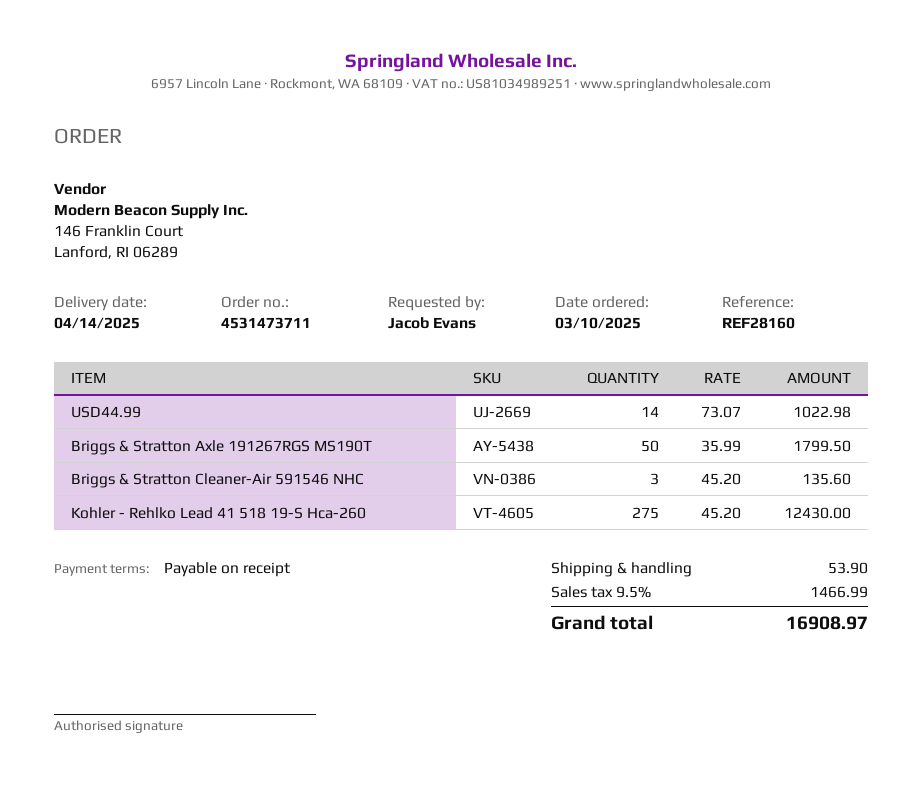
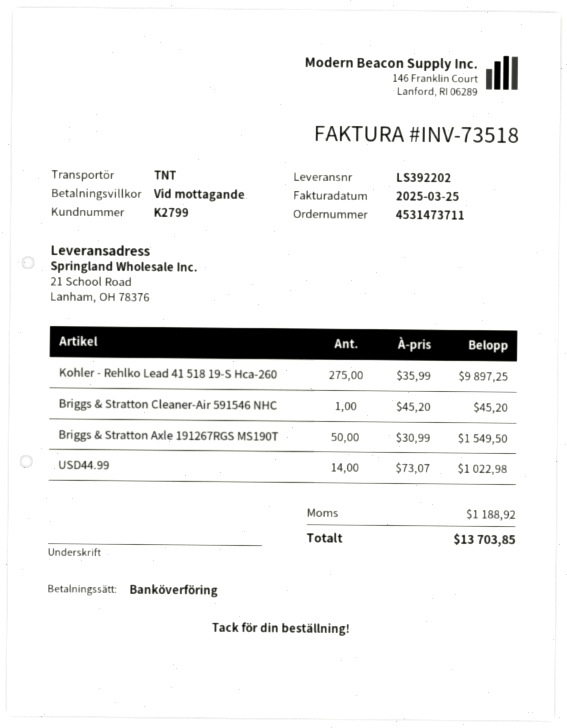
Briggs & Stratton Axle 191267RGS MS190T: 50 x 35.99 = 1799.50 -> 50 x 30.99 = 1549.50
Briggs & Stratton Cleaner-Air 591546 NHC: 3 x 45.20 = 135.60 -> 1 x 45.20 = 45.20
Kohler - Rehlko Lead 41 518 19-S Hca-260: 275 x 45.20 = 12430.00 -> 275 x 35.99 = 9897.25
shipping: 53.90 -> none
tax: 1466.99 -> 1188.92
total: 16908.97 -> 13703.85

